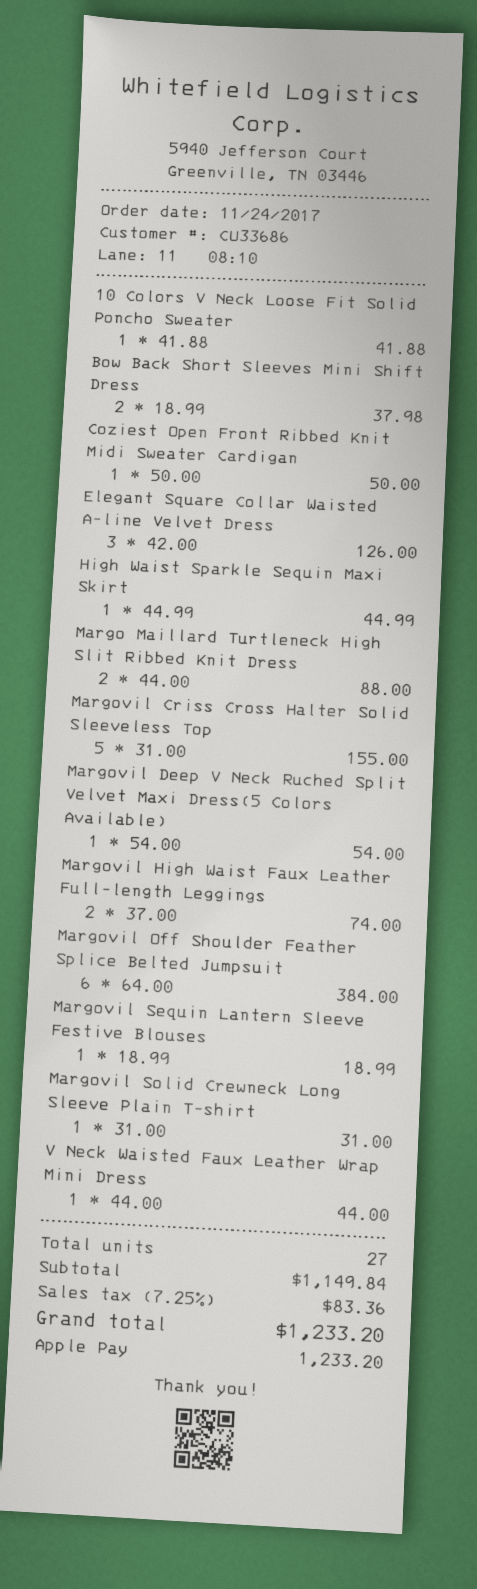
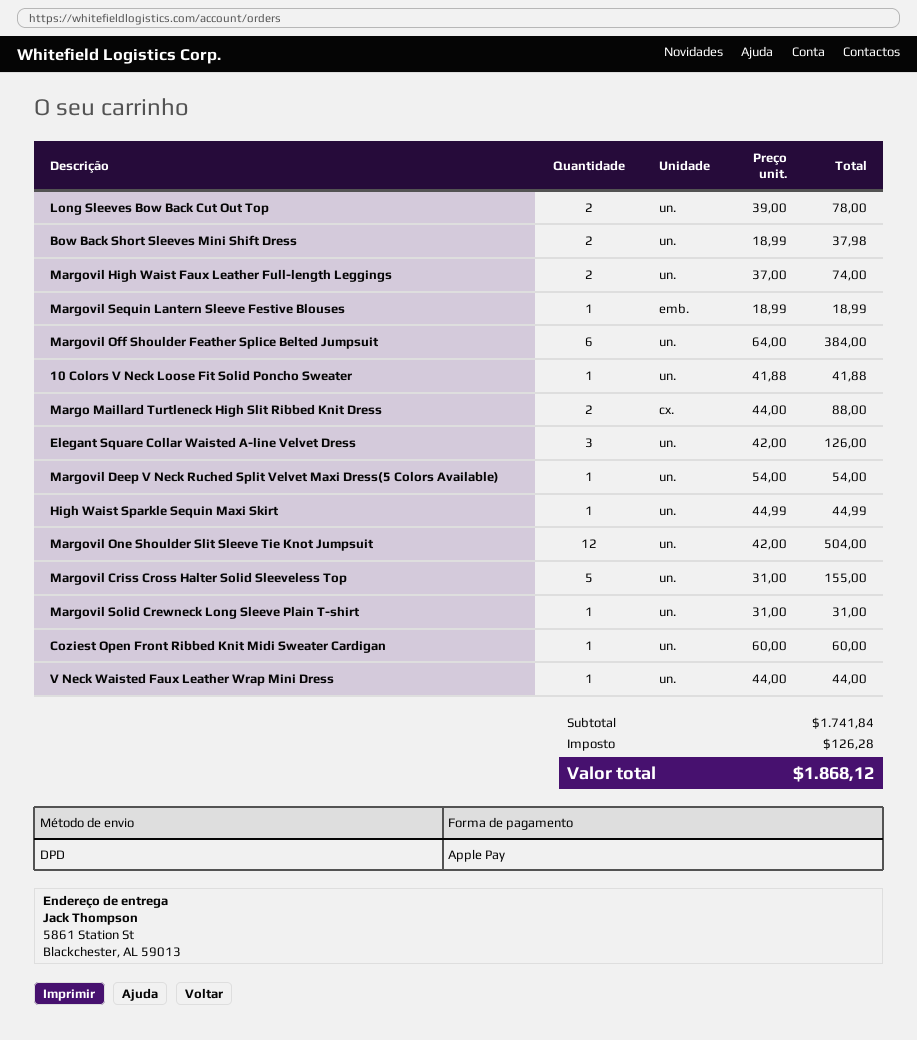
Coziest Open Front Ribbed Knit Midi Sweater Cardigan: 1 x 50.00 = 50.00 -> 1 x 60.00 = 60.00
Long Sleeves Bow Back Cut Out Top: none -> 2 x 39.00 = 78.00
Margovil One Shoulder Slit Sleeve Tie Knot Jumpsuit: none -> 12 x 42.00 = 504.00
subtotal: 1149.84 -> 1741.84
tax: 83.36 -> 126.28
total: 1233.20 -> 1868.12

